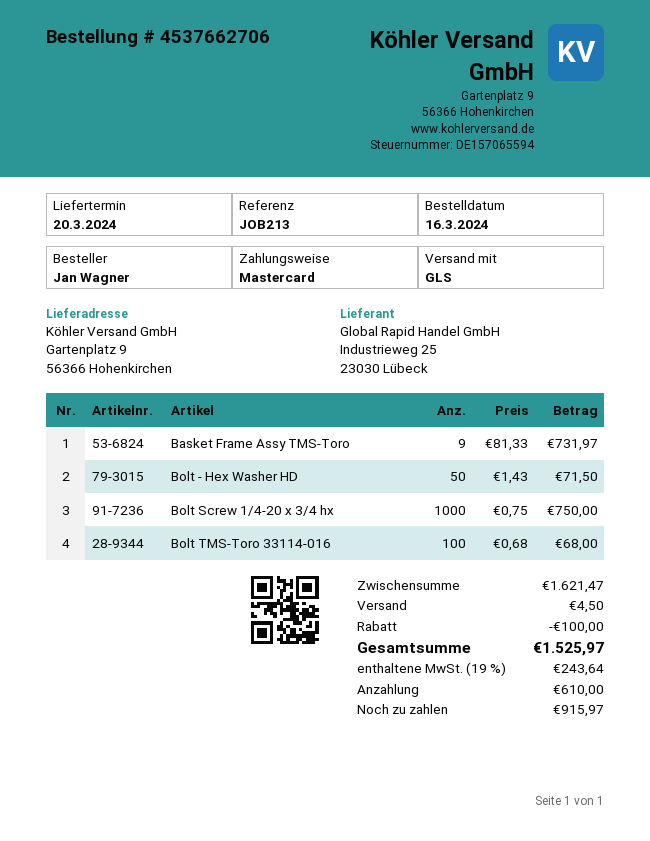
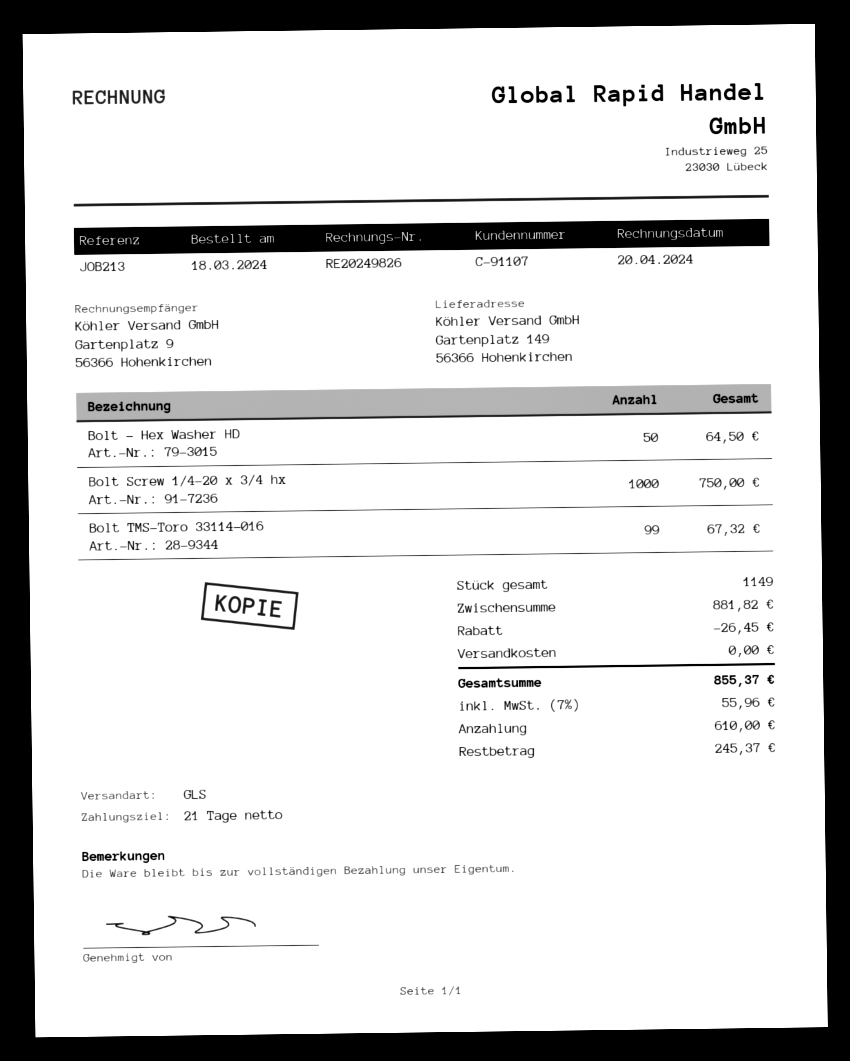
order date: 2024-03-16 -> 2024-03-18
ship to: Gartenplatz 9, 56366 Hohenkirchen -> Gartenplatz 149, 56366 Hohenkirchen
Basket Frame Assy TMS-Toro: 9 for 731.97 -> none
Bolt - Hex Washer HD: 50 for 71.50 -> 50 for 64.50
Bolt TMS-Toro 33114-016: 100 for 68.00 -> 99 for 67.32
subtotal: 1621.47 -> 881.82
discount: 100.00 -> 26.45
shipping: 4.50 -> 0.00
tax: 19% = 243.64 -> 7% = 55.96
total: 1525.97 -> 855.37
balance: 915.97 -> 245.37

